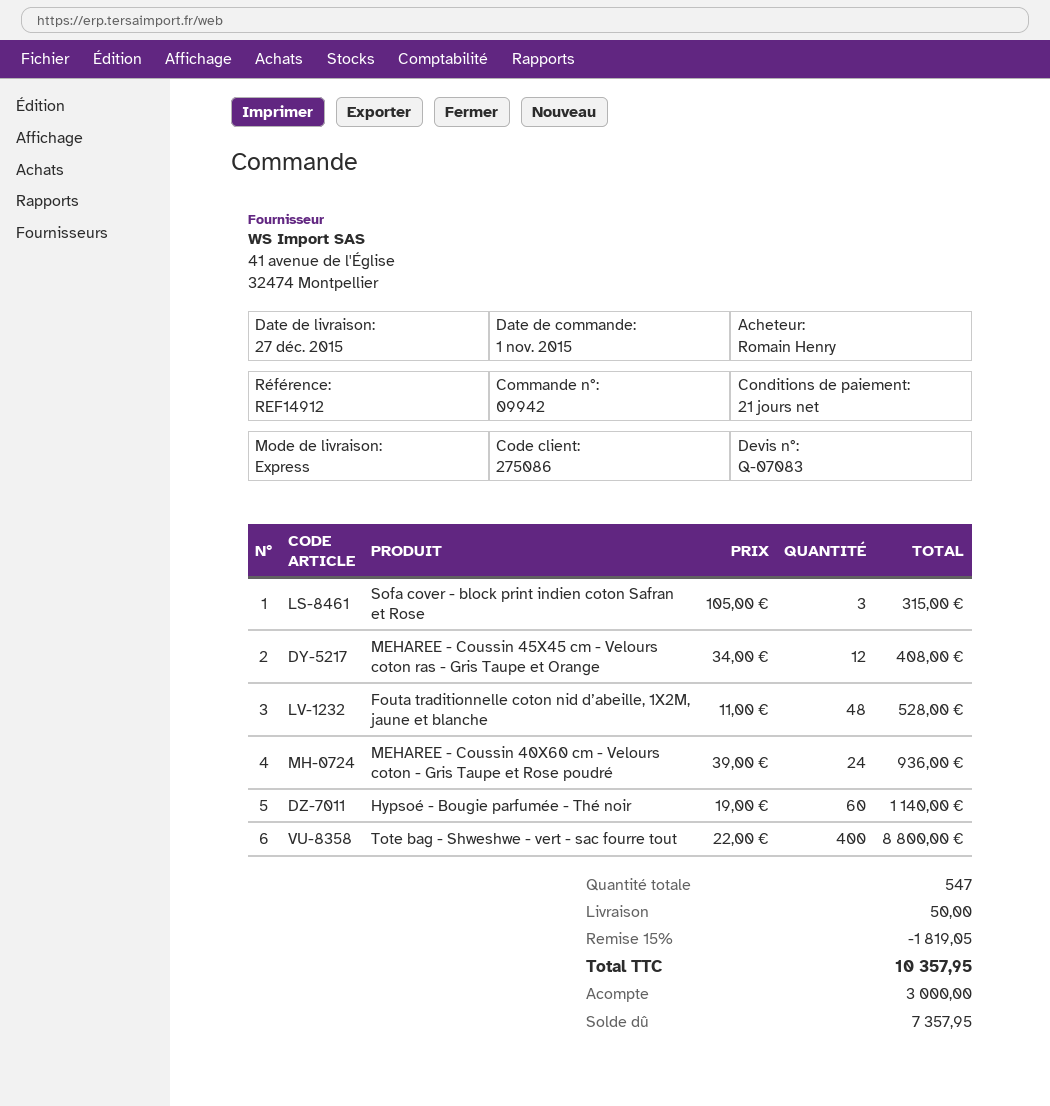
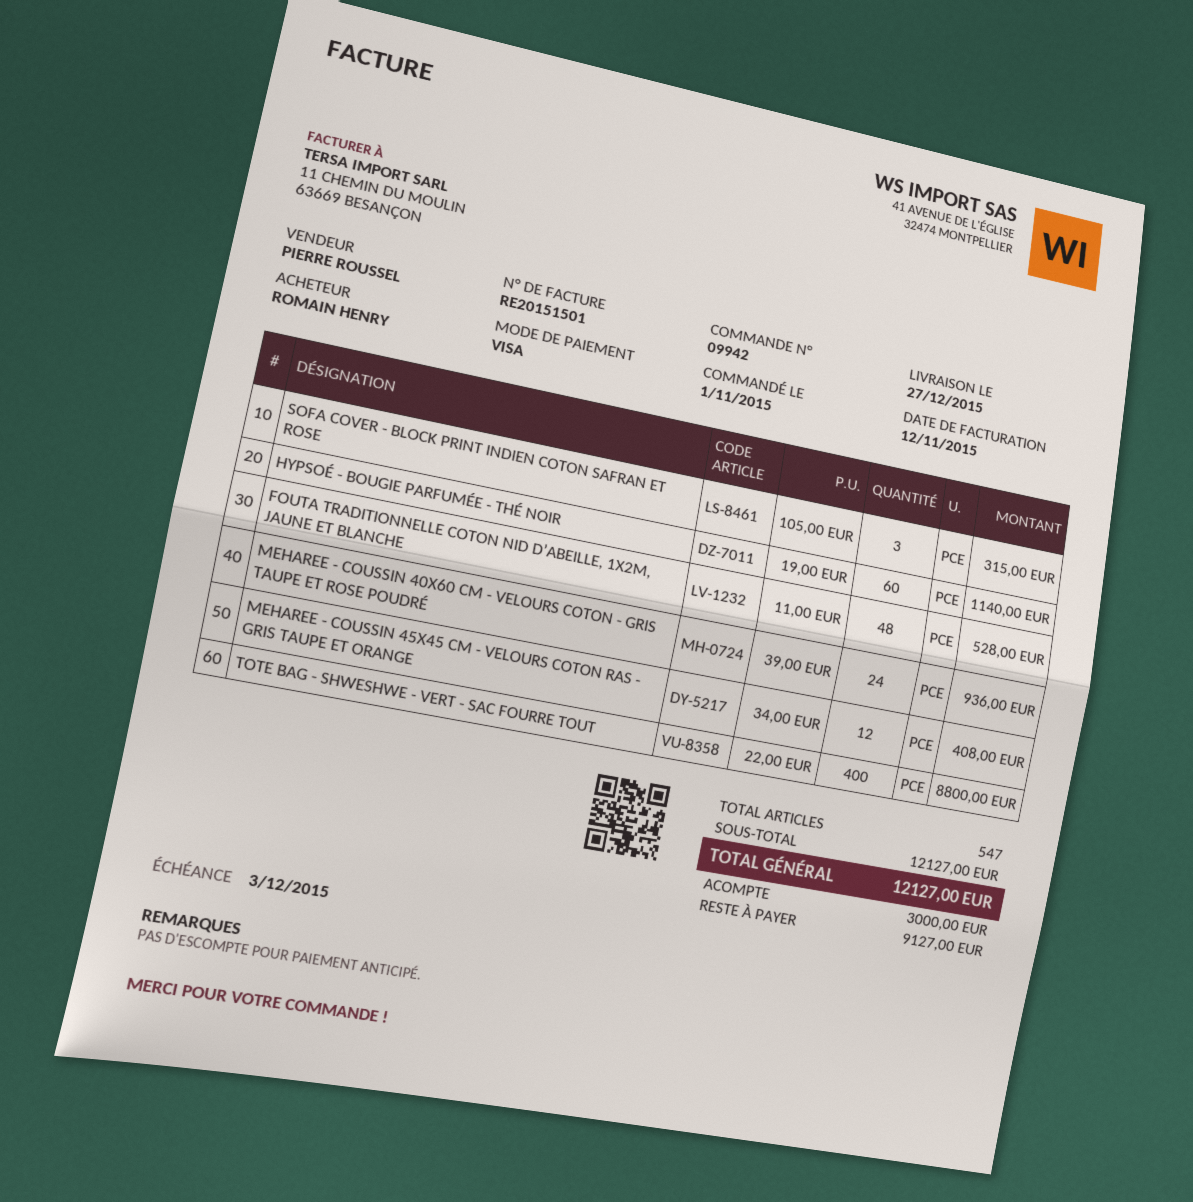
discount: 15% = 1819.05 -> none
shipping: 50.00 -> none
total: 10357.95 -> 12127.00
balance: 7357.95 -> 9127.00

